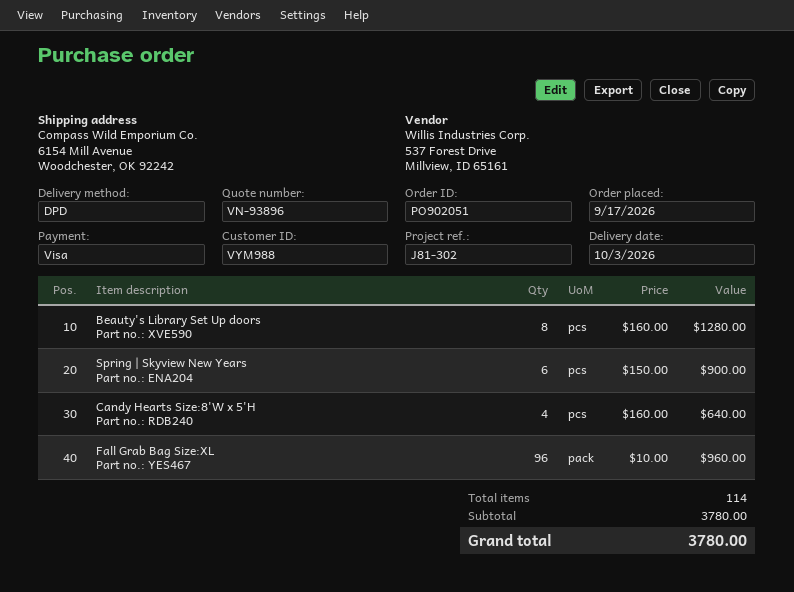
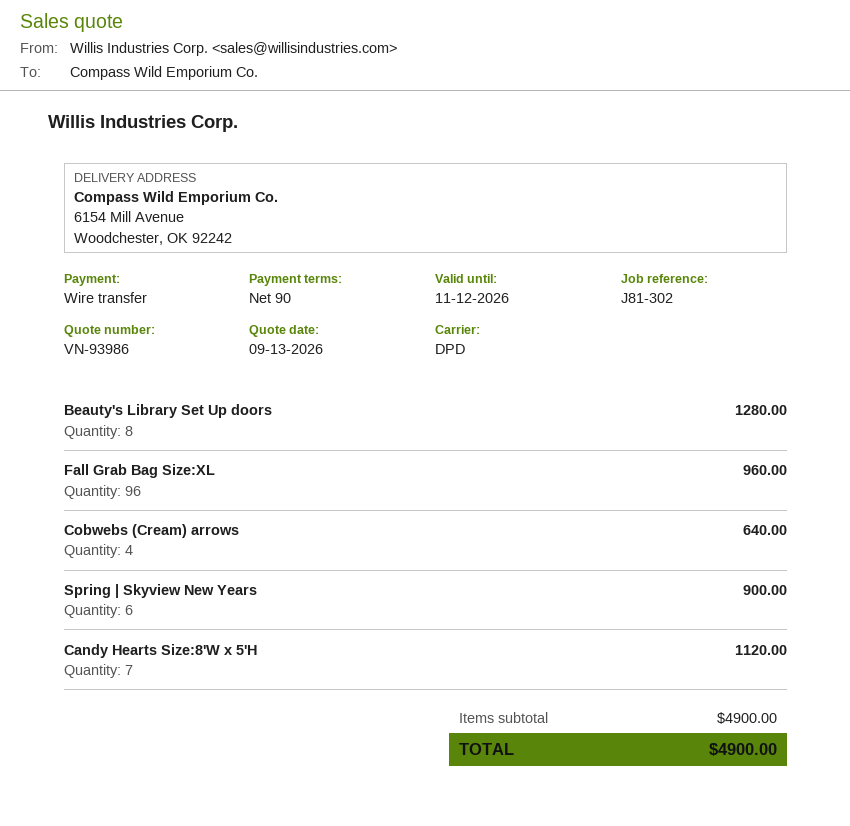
quote number: VN-93896 -> VN-93986
payment method: Visa -> bank transfer
Candy Hearts Size:8'W x 5'H: 4 for 640.00 -> 7 for 1120.00
Cobwebs (Cream) arrows: none -> 4 for 640.00
subtotal: 3780.00 -> 4900.00
total: 3780.00 -> 4900.00

